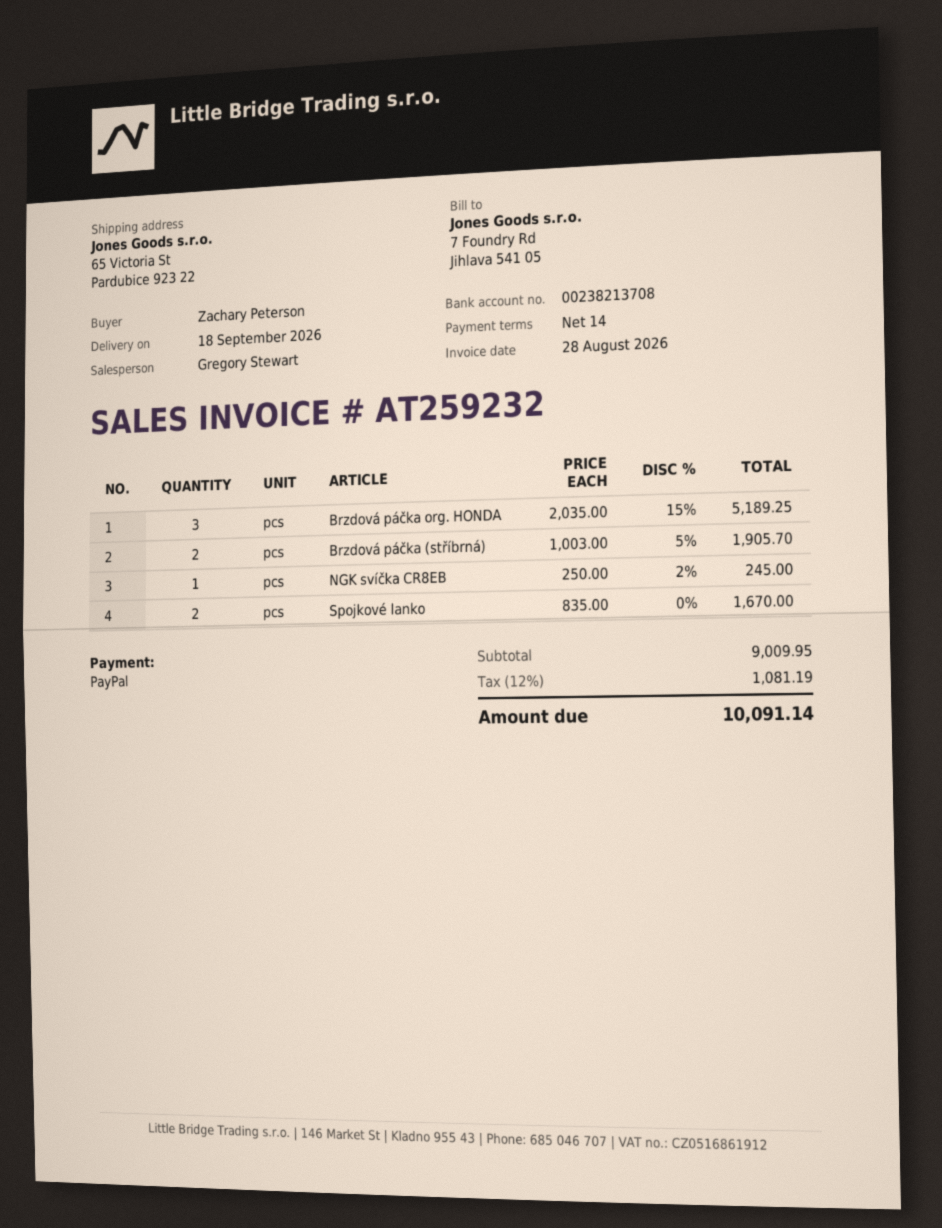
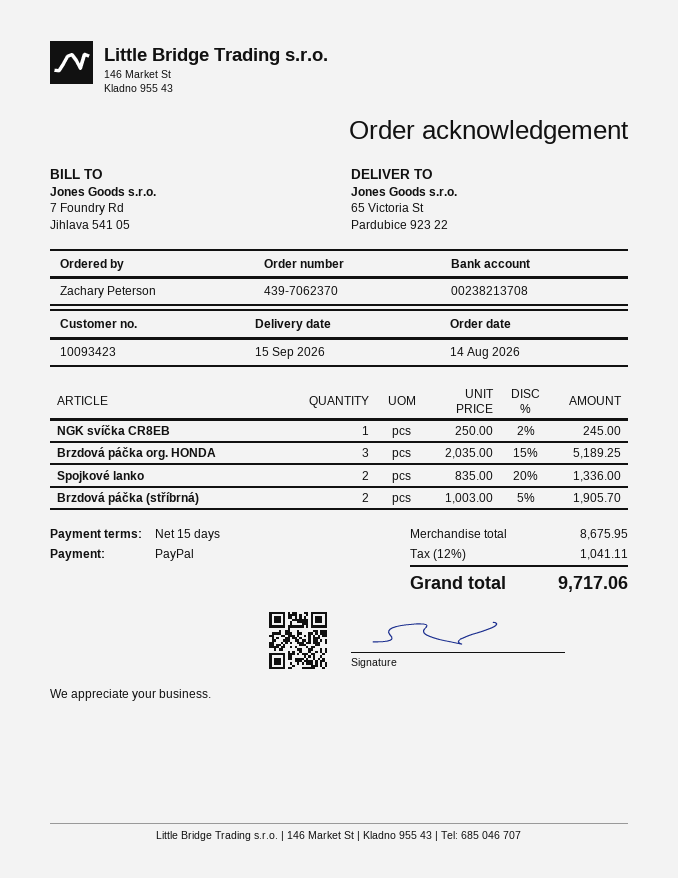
delivery date: 2026-09-18 -> 2026-09-15
payment terms: 14 days -> 15 days
Spojkové lanko: 2 x 835.00 = 1670.00 -> 2 x 835.00 - 20% = 1336.00
subtotal: 9009.95 -> 8675.95
tax: 12% = 1081.19 -> 12% = 1041.11
total: 10091.14 -> 9717.06

